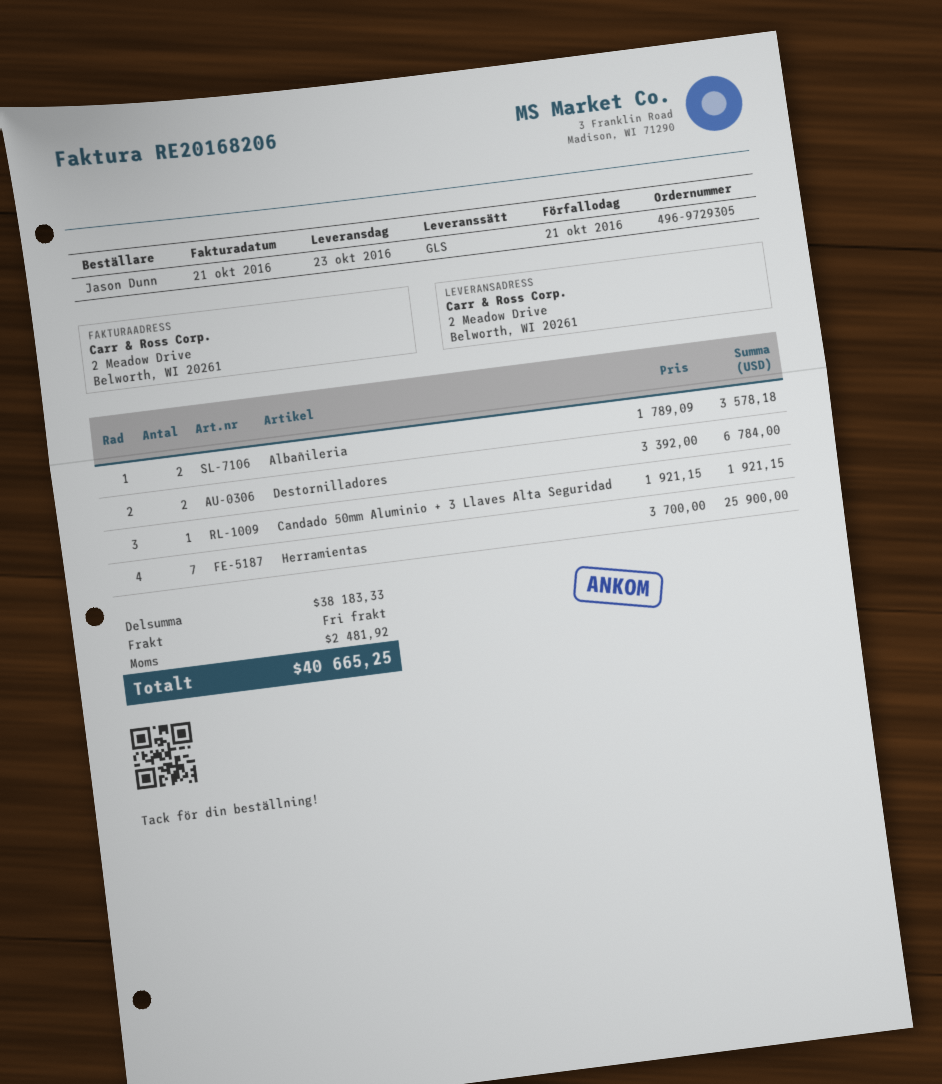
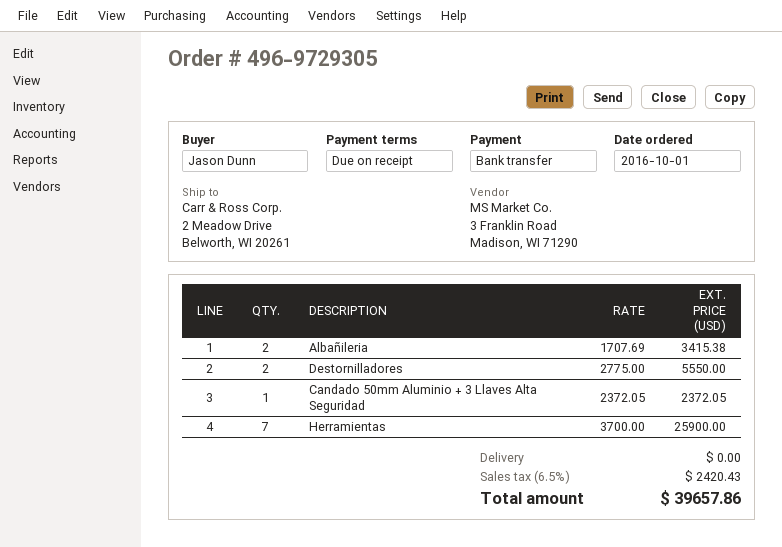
Albañileria: 2 x 1789.09 = 3578.18 -> 2 x 1707.69 = 3415.38
Destornilladores: 2 x 3392.00 = 6784.00 -> 2 x 2775.00 = 5550.00
Candado 50mm Aluminio + 3 Llaves Alta Seguridad: 1 x 1921.15 = 1921.15 -> 1 x 2372.05 = 2372.05
tax: 2481.92 -> 2420.43
total: 40665.25 -> 39657.86

